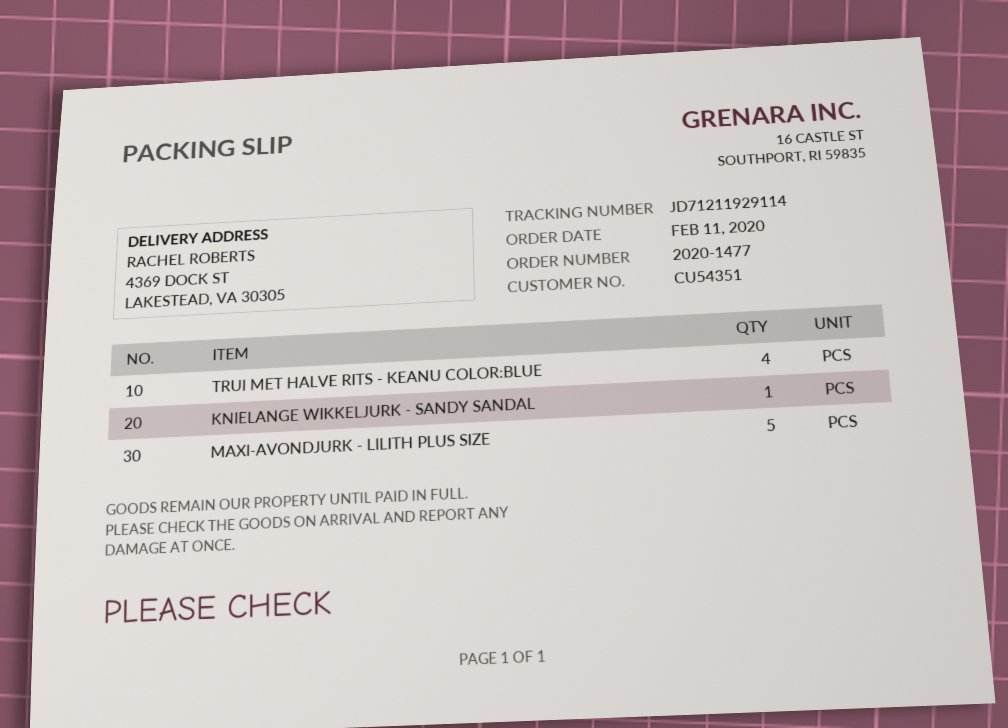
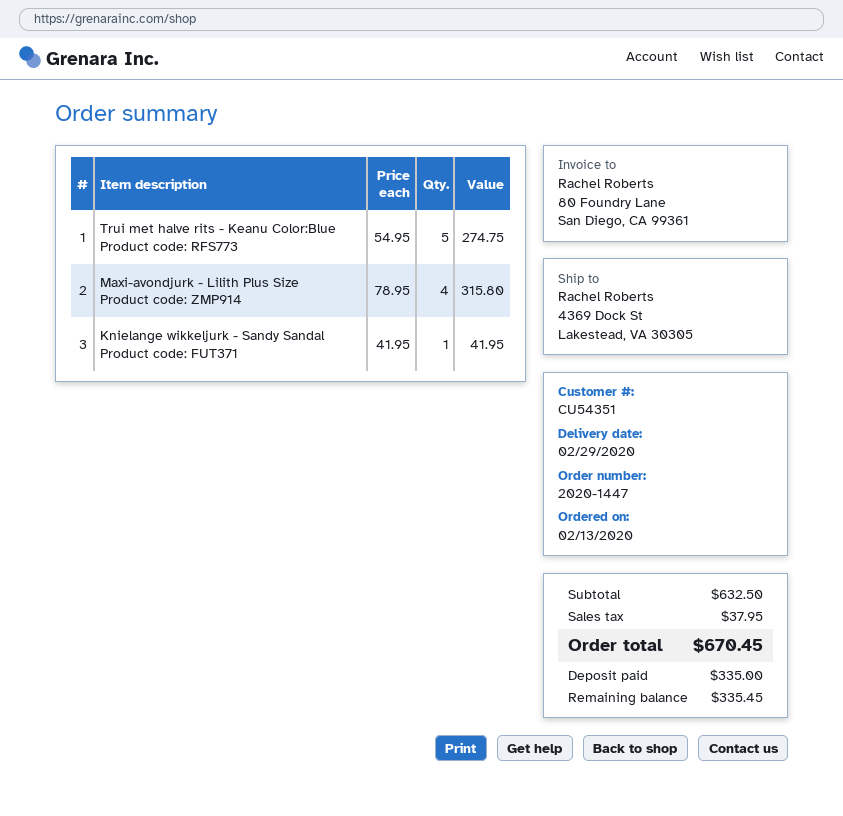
order number: 2020-1477 -> 2020-1447
order date: 2020-02-11 -> 2020-02-13
TRUI MET HALVE RITS - KEANU COLOR:BLUE: 4 -> 5
MAXI-AVONDJURK - LILITH PLUS SIZE: 5 -> 4

